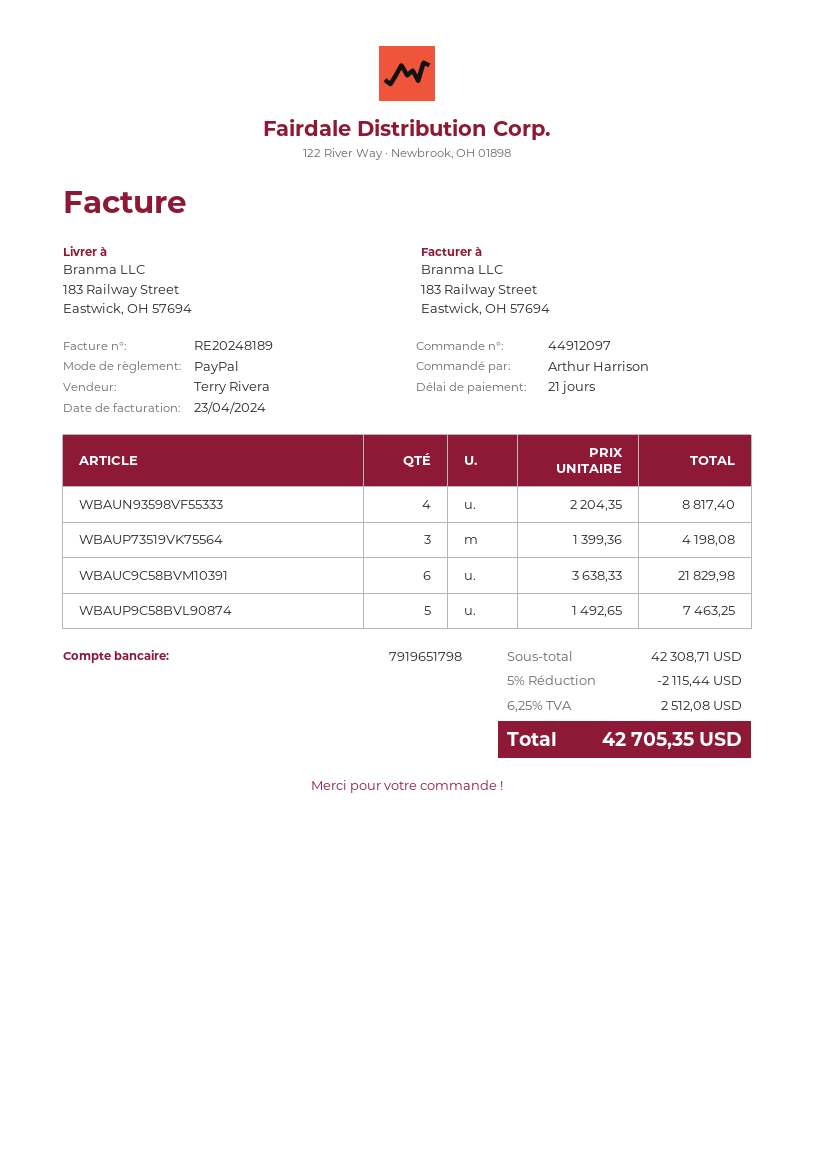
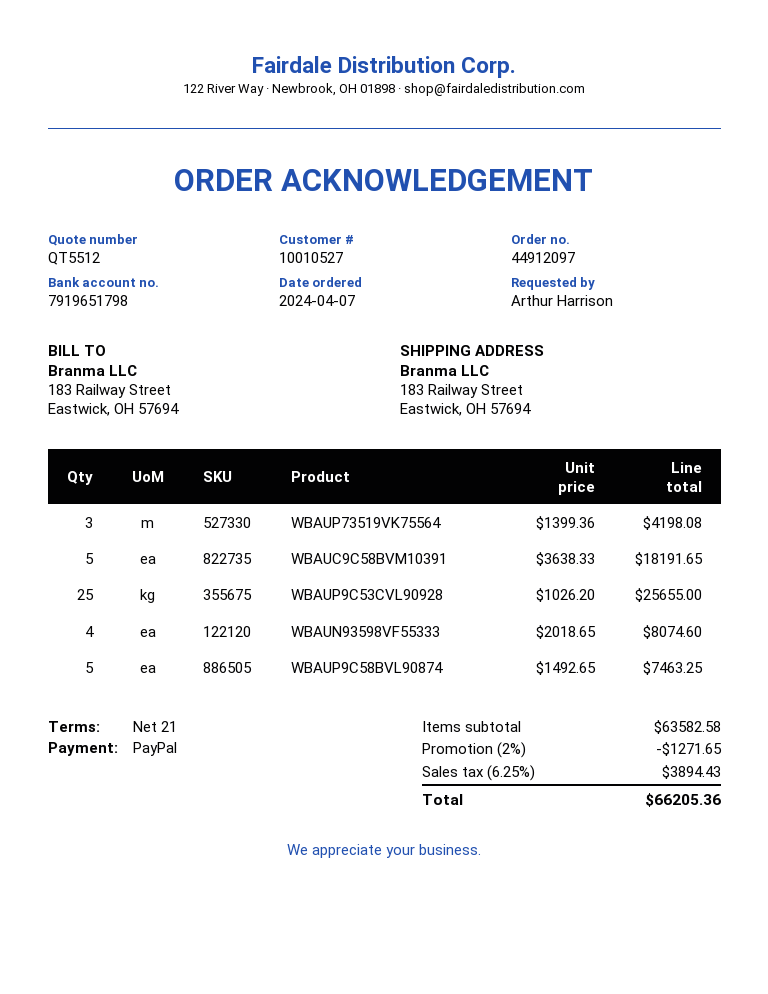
WBAUN93598VF55333: 4 x 2204.35 = 8817.40 -> 4 x 2018.65 = 8074.60
WBAUC9C58BVM10391: 6 x 3638.33 = 21829.98 -> 5 x 3638.33 = 18191.65
WBAUP9C53CVL90928: none -> 25 x 1026.20 = 25655.00
subtotal: 42308.71 -> 63582.58
discount: 5% = 2115.44 -> 2% = 1271.65
tax: 6.25% = 2512.08 -> 6.25% = 3894.43
total: 42705.35 -> 66205.36

